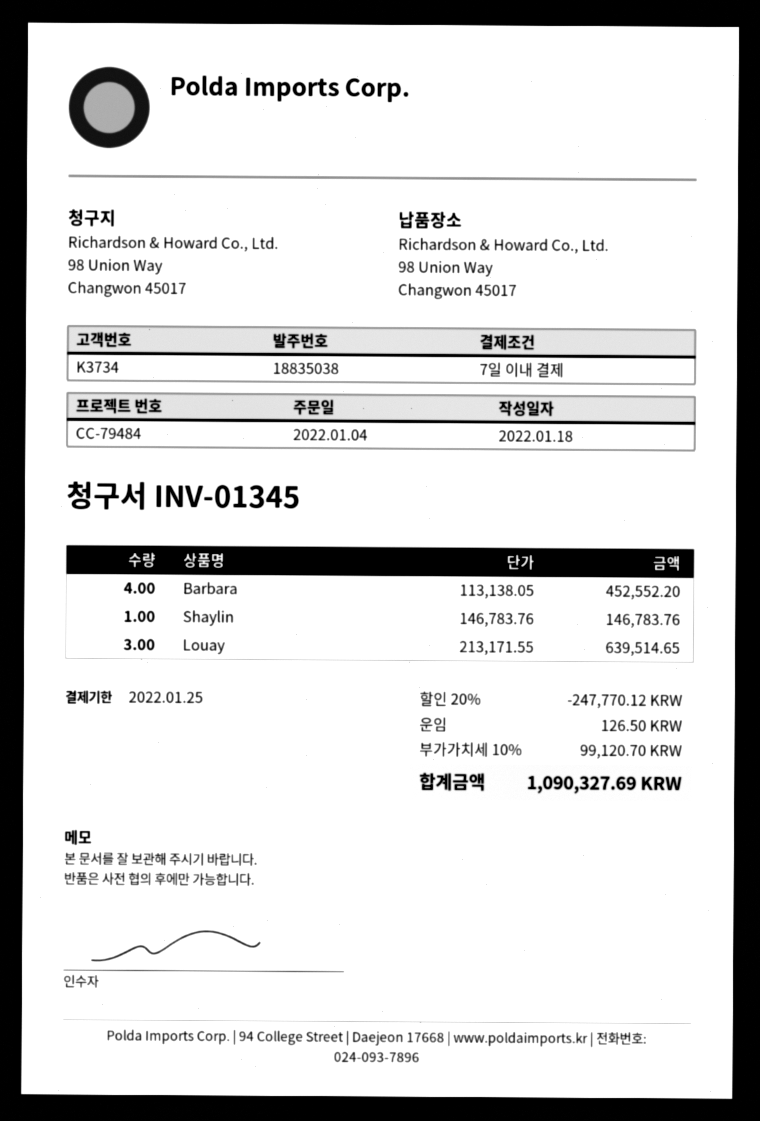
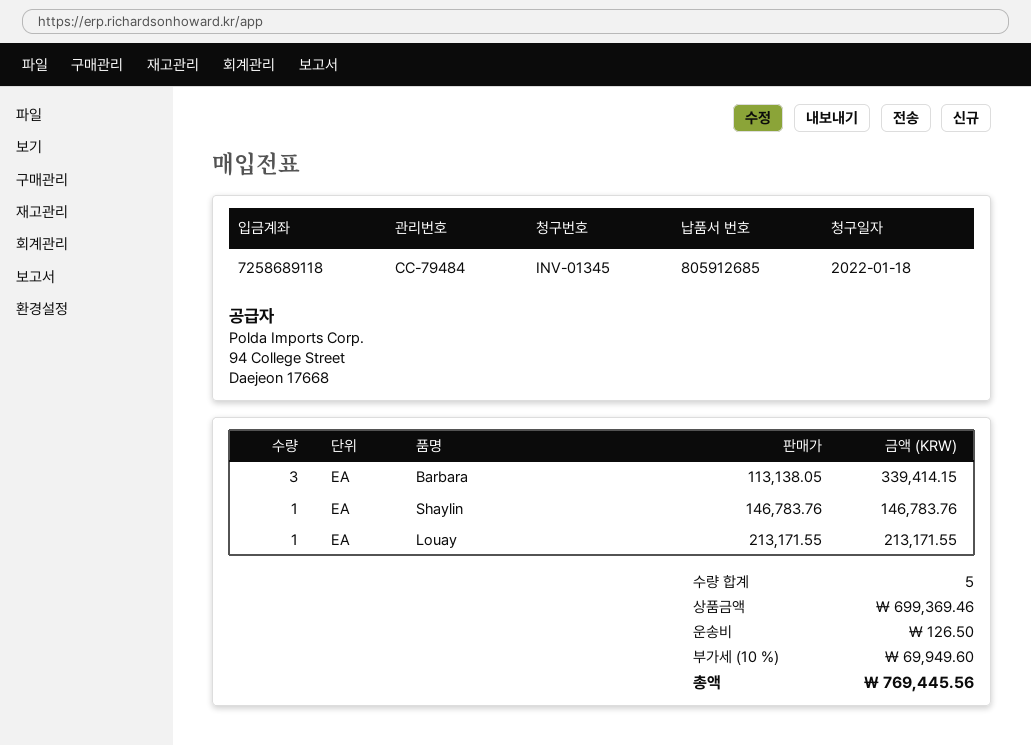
Barbara: 4 x 113138.05 = 452552.20 -> 3 x 113138.05 = 339414.15
Louay: 3 x 213171.55 = 639514.65 -> 1 x 213171.55 = 213171.55
discount: 20% = 247770.12 -> none
tax: 10% = 99120.70 -> 10% = 69949.60
total: 1090327.69 -> 769445.56

